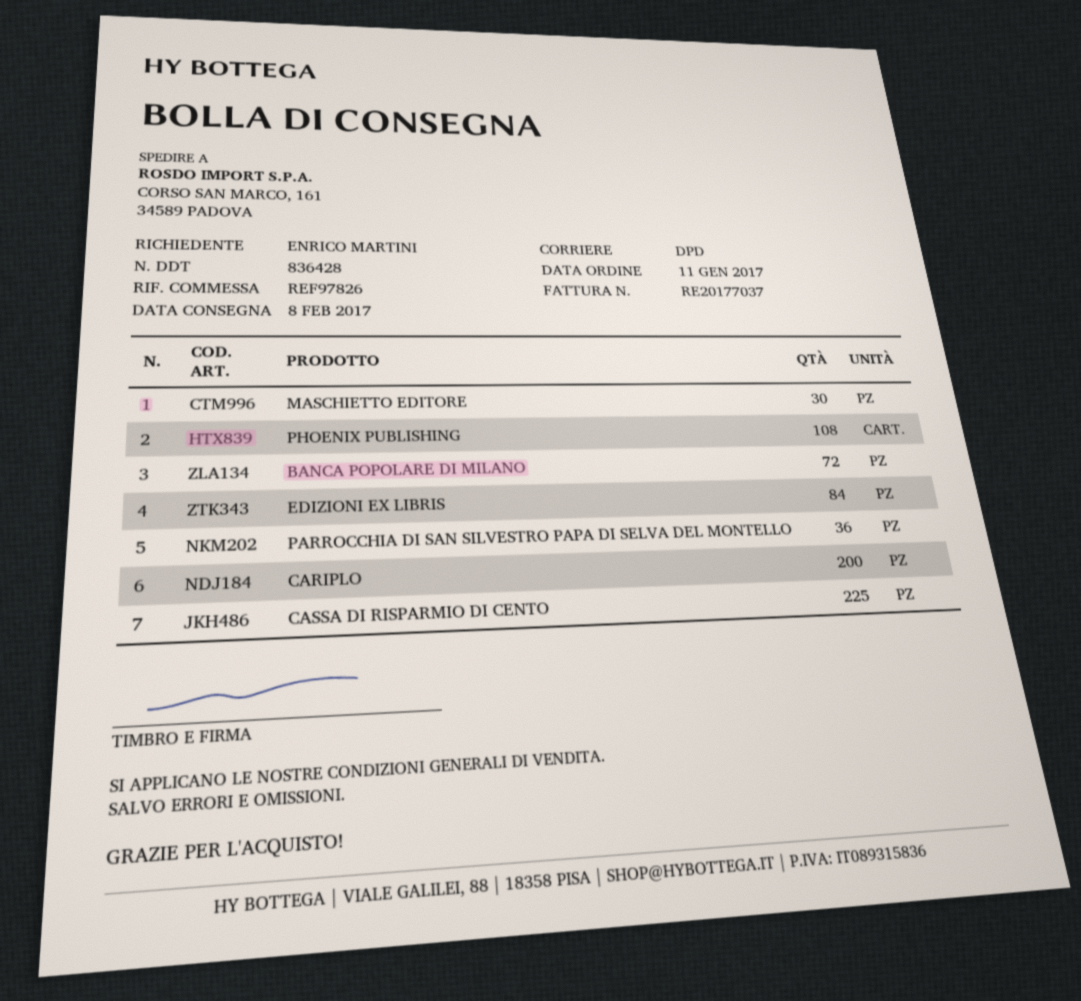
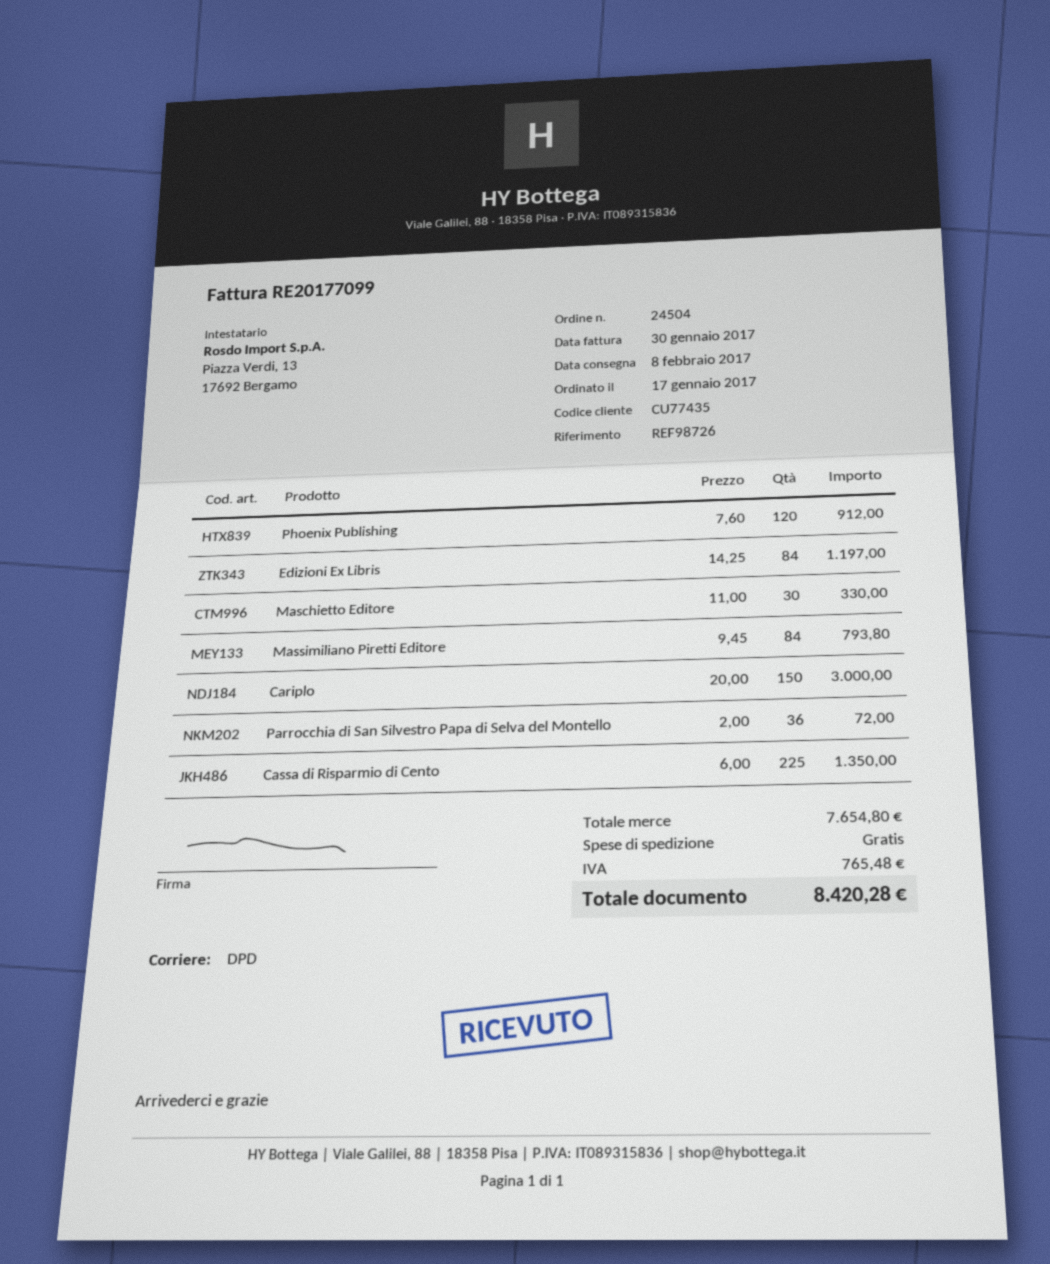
order date: 2017-01-11 -> 2017-01-17
invoice number: RE20177037 -> RE20177099
reference: REF97826 -> REF98726
PHOENIX PUBLISHING: 108 -> 120
BANCA POPOLARE DI MILANO: 72 -> none
CARIPLO: 200 -> 150
Massimiliano Piretti Editore: none -> 84

